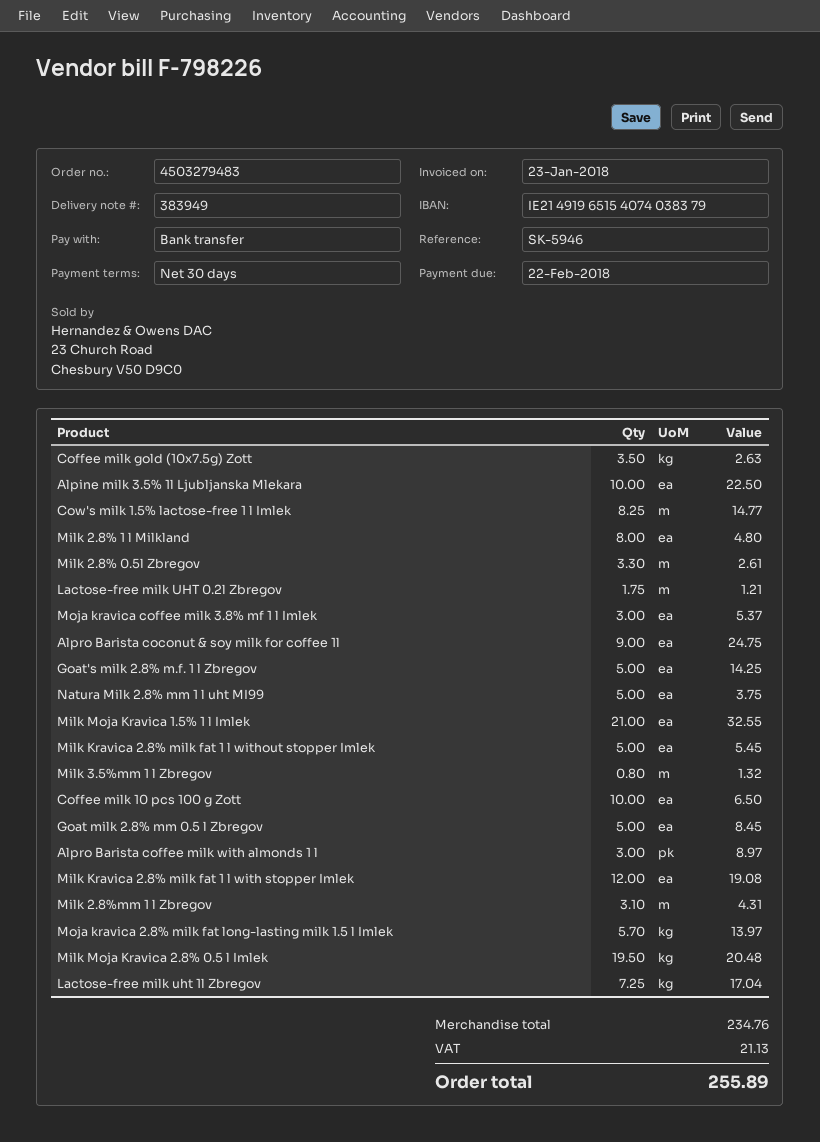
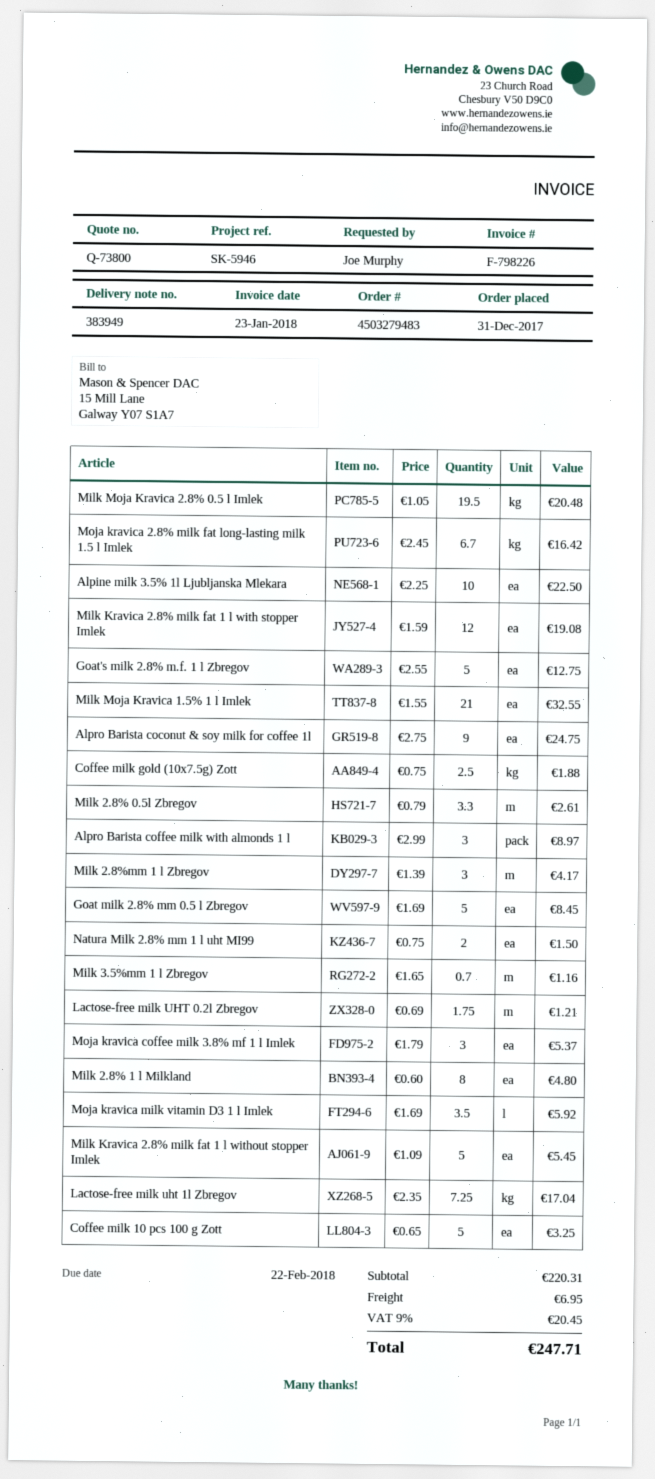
Coffee milk gold (10x7.5g) Zott: 3.5 for 2.63 -> 2.5 for 1.88
Cow's milk 1.5% lactose-free 1 l Imlek: 8.25 for 14.77 -> none
Goat's milk 2.8% m.f. 1 l Zbregov: 5 for 14.25 -> 5 for 12.75
Natura Milk 2.8% mm 1 l uht MI99: 5 for 3.75 -> 2 for 1.50
Milk 3.5%mm 1 l Zbregov: 0.8 for 1.32 -> 0.7 for 1.16
Coffee milk 10 pcs 100 g Zott: 10 for 6.50 -> 5 for 3.25
Milk 2.8%mm 1 l Zbregov: 3.1 for 4.31 -> 3 for 4.17
Moja kravica 2.8% milk fat long-lasting milk 1.5 l Imlek: 5.7 for 13.97 -> 6.7 for 16.42
Moja kravica milk vitamin D3 1 l Imlek: none -> 3.5 for 5.92
subtotal: 234.76 -> 220.31
shipping: none -> 6.95
tax: 21.13 -> 20.45
total: 255.89 -> 247.71

